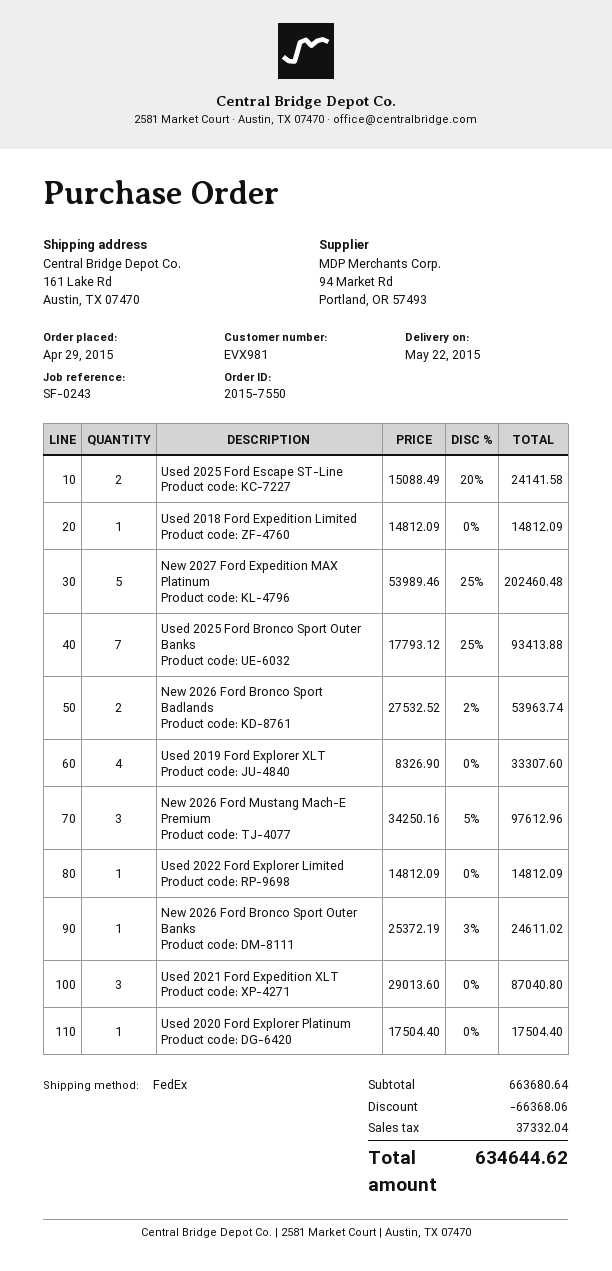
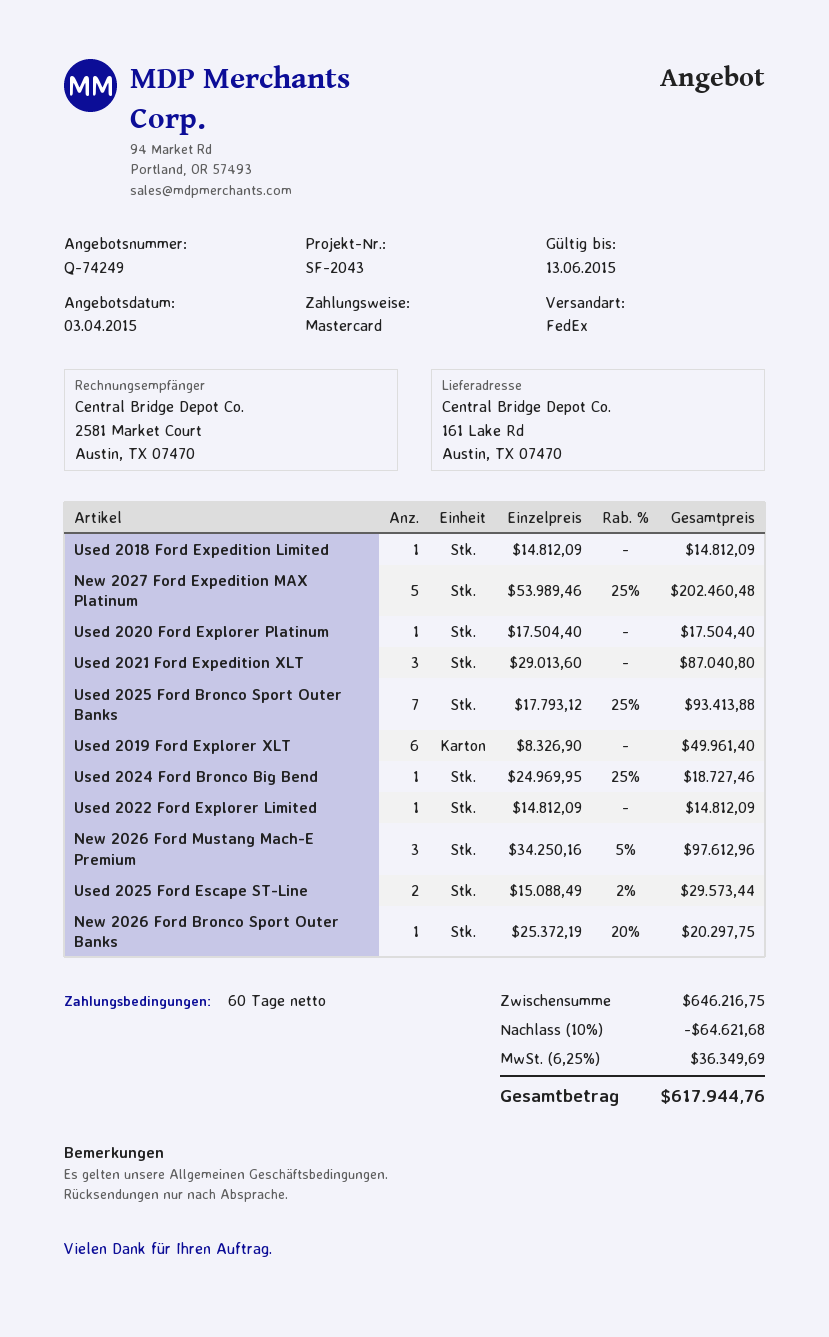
reference: SF-0243 -> SF-2043
Used 2025 Ford Escape ST-Line: 2 x 15088.49 - 20% = 24141.58 -> 2 x 15088.49 - 2% = 29573.44
New 2026 Ford Bronco Sport Badlands: 2 x 27532.52 - 2% = 53963.74 -> none
Used 2019 Ford Explorer XLT: 4 x 8326.90 = 33307.60 -> 6 x 8326.90 = 49961.40
New 2026 Ford Bronco Sport Outer Banks: 1 x 25372.19 - 3% = 24611.02 -> 1 x 25372.19 - 20% = 20297.75
Used 2024 Ford Bronco Big Bend: none -> 1 x 24969.95 - 25% = 18727.46
subtotal: 663680.64 -> 646216.75
discount: 66368.06 -> 64621.68
tax: 37332.04 -> 36349.69
total: 634644.62 -> 617944.76

